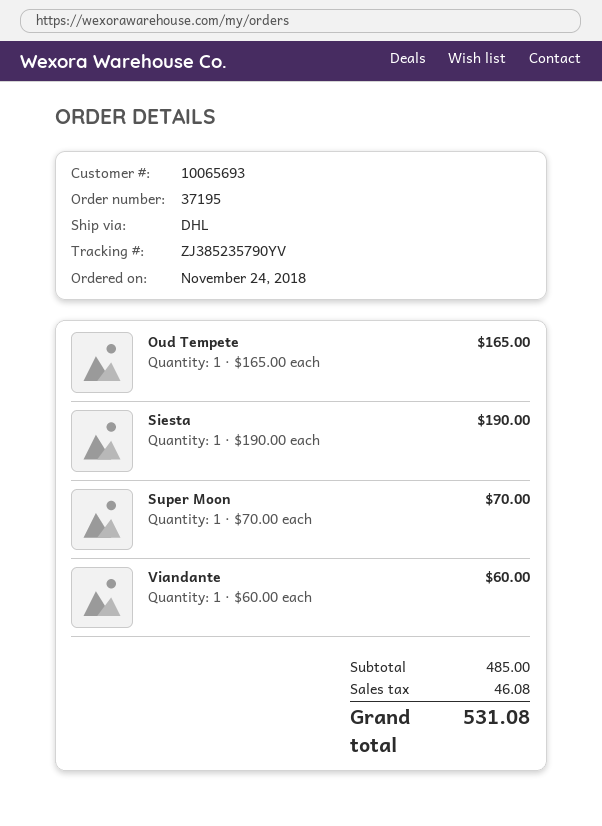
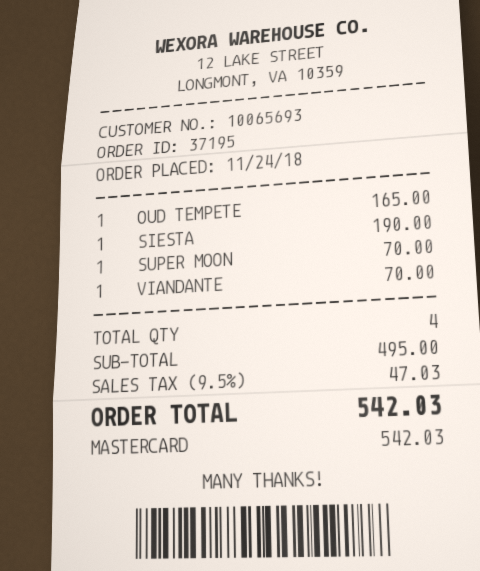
Viandante: 1 x 60.00 = 60.00 -> 1 x 70.00 = 70.00
subtotal: 485.00 -> 495.00
tax: 46.08 -> 47.03
total: 531.08 -> 542.03

